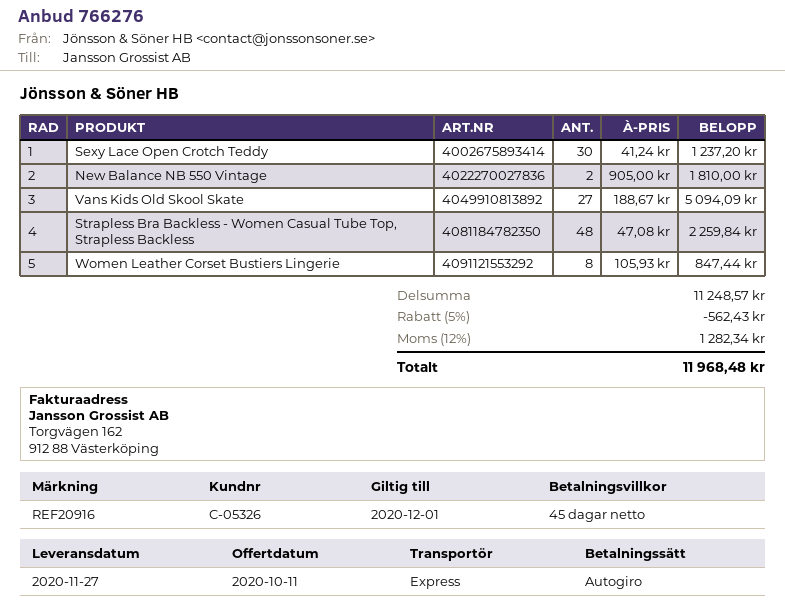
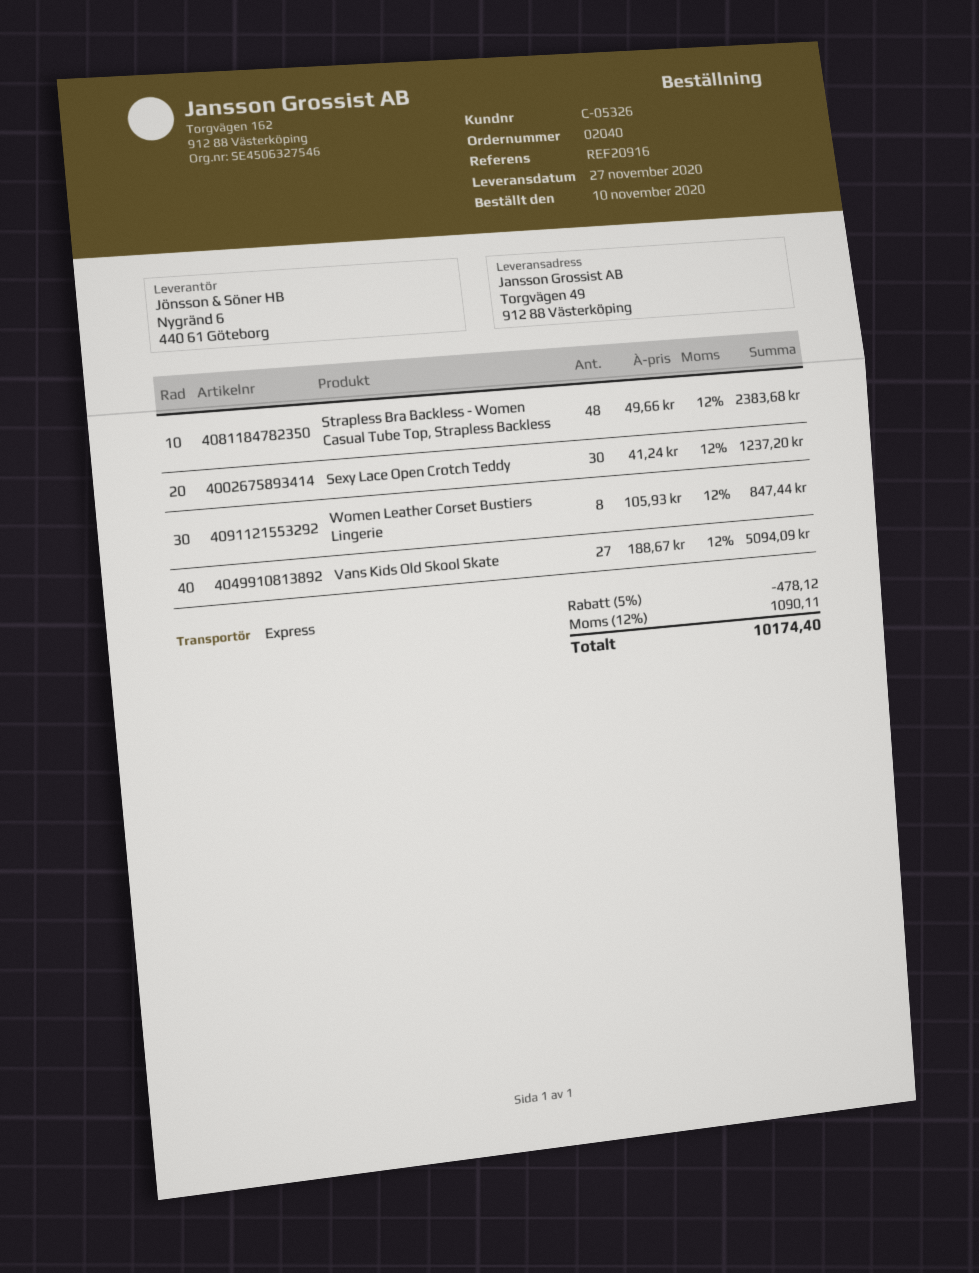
New Balance NB 550 Vintage: 2 x 905.00 = 1810.00 -> none
Strapless Bra Backless - Women Casual Tube Top, Strapless Backless: 48 x 47.08 = 2259.84 -> 48 x 49.66 = 2383.68
discount: 5% = 562.43 -> 5% = 478.12
tax: 12% = 1282.34 -> 12% = 1090.11
total: 11968.48 -> 10174.40

